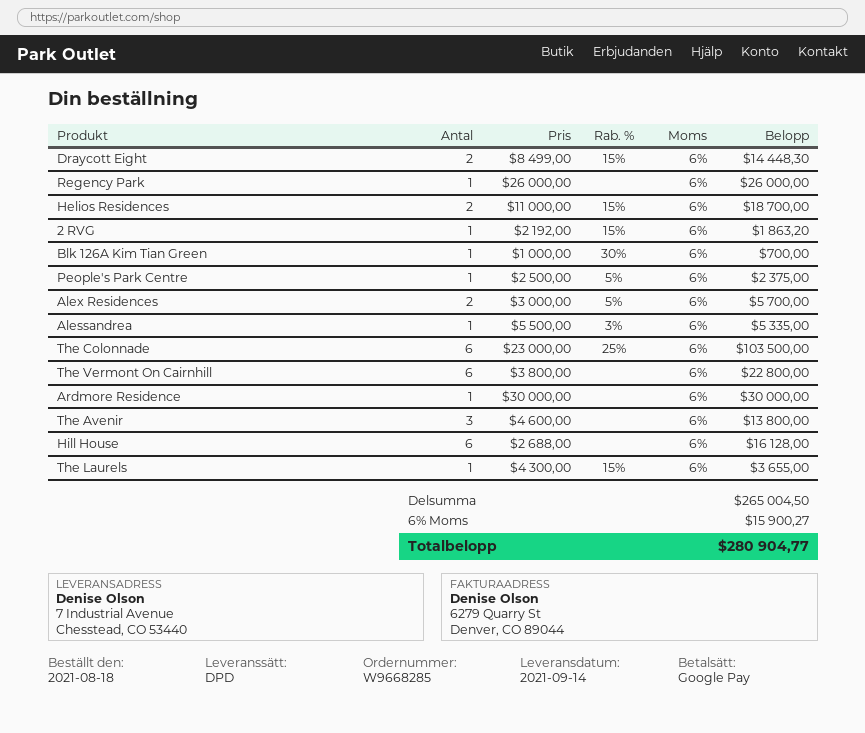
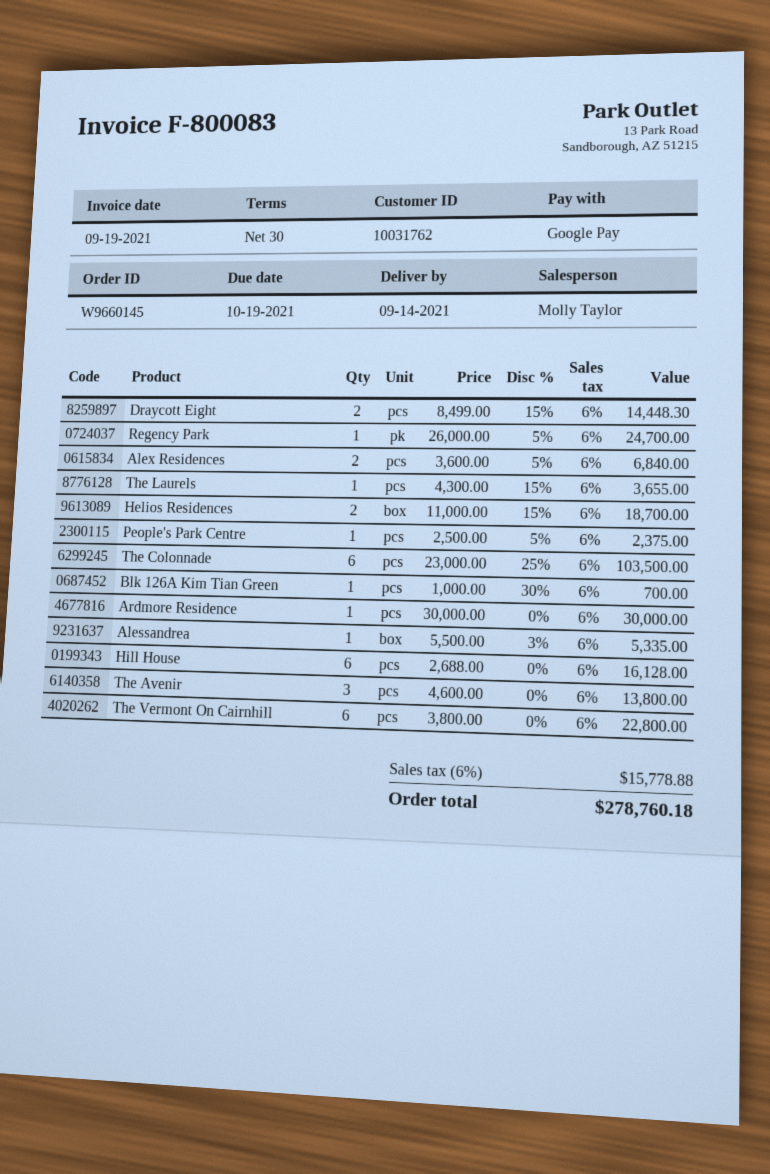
order number: W9668285 -> W9660145
Regency Park: 1 x 26000.00 = 26000.00 -> 1 x 26000.00 - 5% = 24700.00
2 RVG: 1 x 2192.00 - 15% = 1863.20 -> none
Alex Residences: 2 x 3000.00 - 5% = 5700.00 -> 2 x 3600.00 - 5% = 6840.00
tax: 6% = 15900.27 -> 6% = 15778.88
total: 280904.77 -> 278760.18

